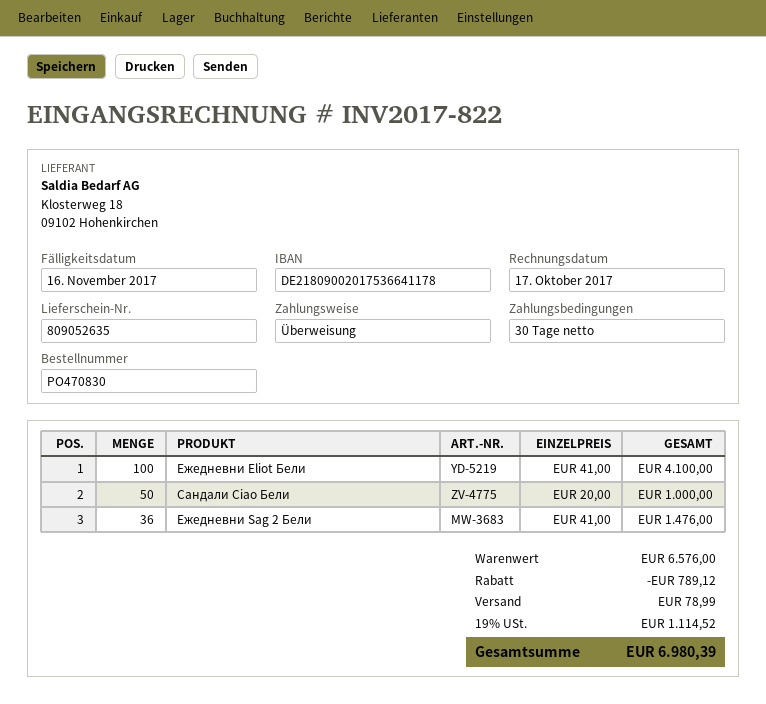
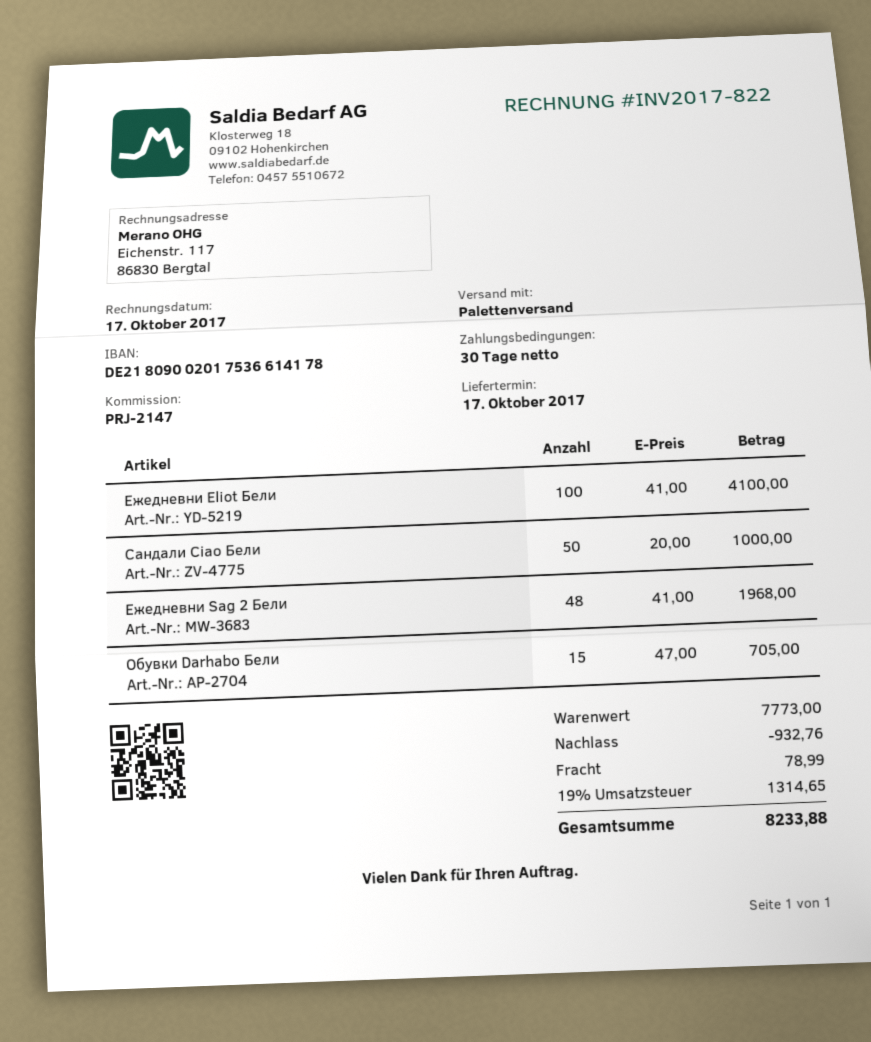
bank account: DE21809002017536641178 -> DE21809002017536614178
Ежедневни Sag 2 Бели: 36 x 41.00 = 1476.00 -> 48 x 41.00 = 1968.00
Обувки Darhabo Бели: none -> 15 x 47.00 = 705.00
subtotal: 6576.00 -> 7773.00
discount: 789.12 -> 932.76
tax: 19% = 1114.52 -> 19% = 1314.65
total: 6980.39 -> 8233.88

